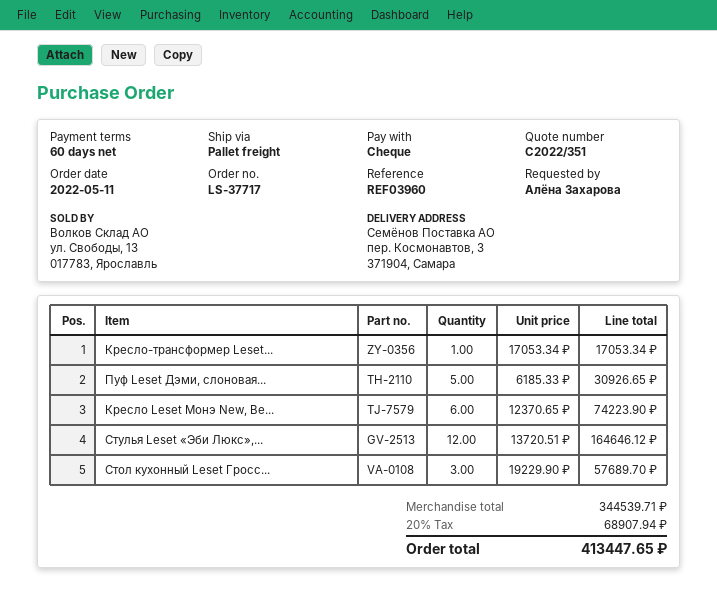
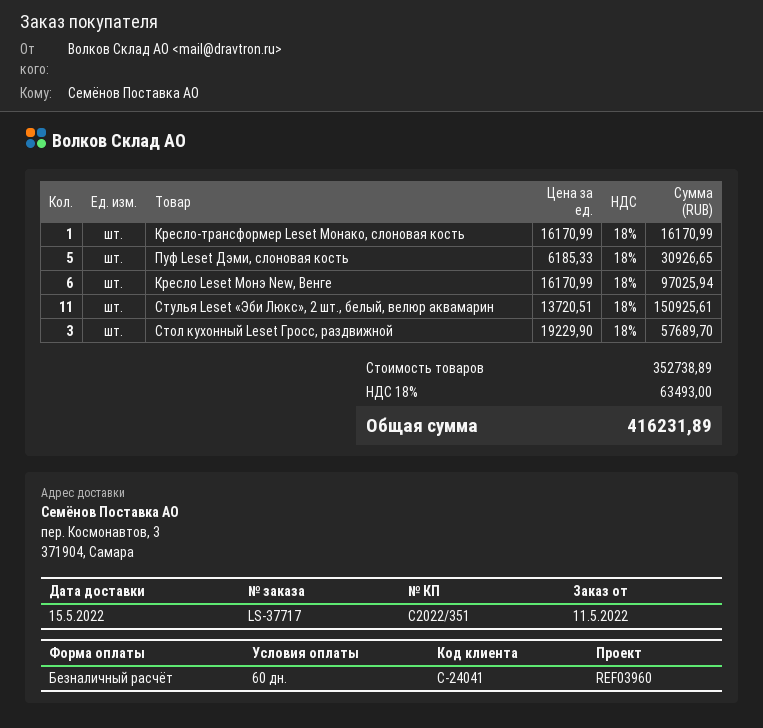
payment method: cheque -> bank transfer
Кресло-трансформер Leset...: 1 x 17053.34 = 17053.34 -> 1 x 16170.99 = 16170.99
Кресло Leset Монэ New, Ве...: 6 x 12370.65 = 74223.90 -> 6 x 16170.99 = 97025.94
Стулья Leset «Эби Люкс»,...: 12 x 13720.51 = 164646.12 -> 11 x 13720.51 = 150925.61
subtotal: 344539.71 -> 352738.89
tax: 20% = 68907.94 -> 18% = 63493.00
total: 413447.65 -> 416231.89

